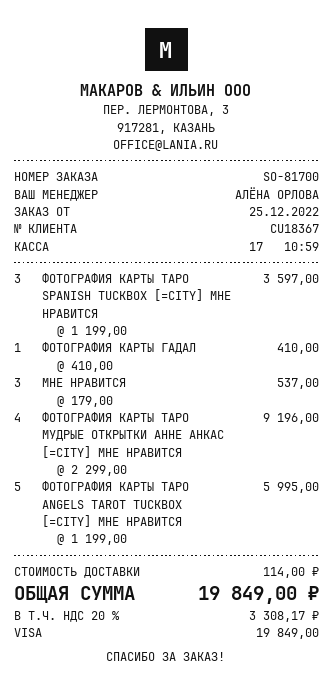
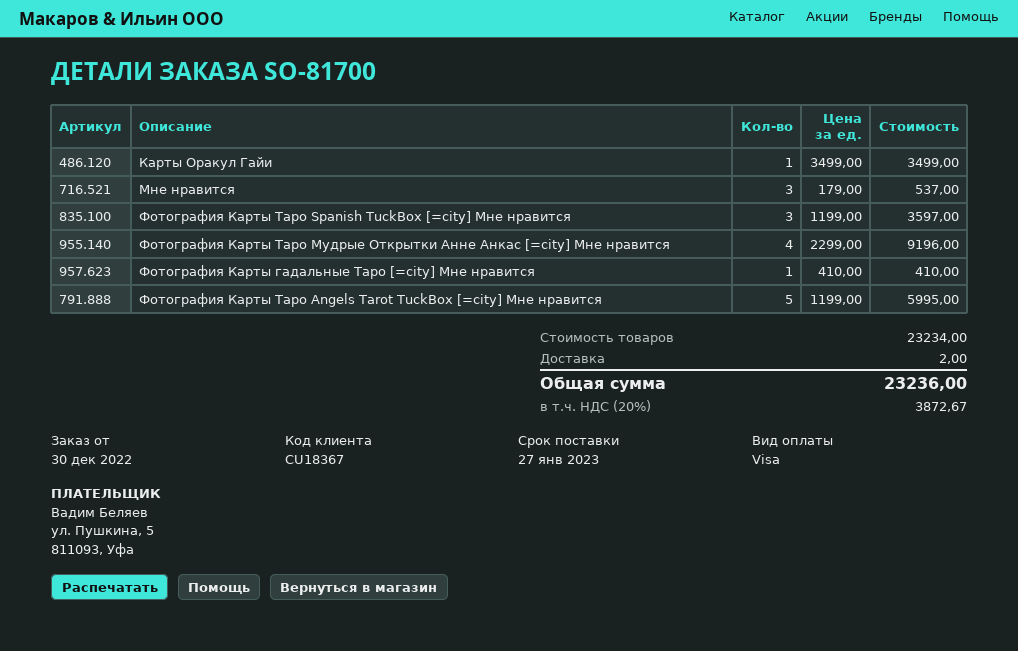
order date: 2022-12-25 -> 2022-12-30
Карты Оракул Гайи: none -> 1 x 3499.00 = 3499.00
shipping: 114.00 -> 2.00
tax: 20% = 3308.17 -> 20% = 3872.67
total: 19849.00 -> 23236.00

